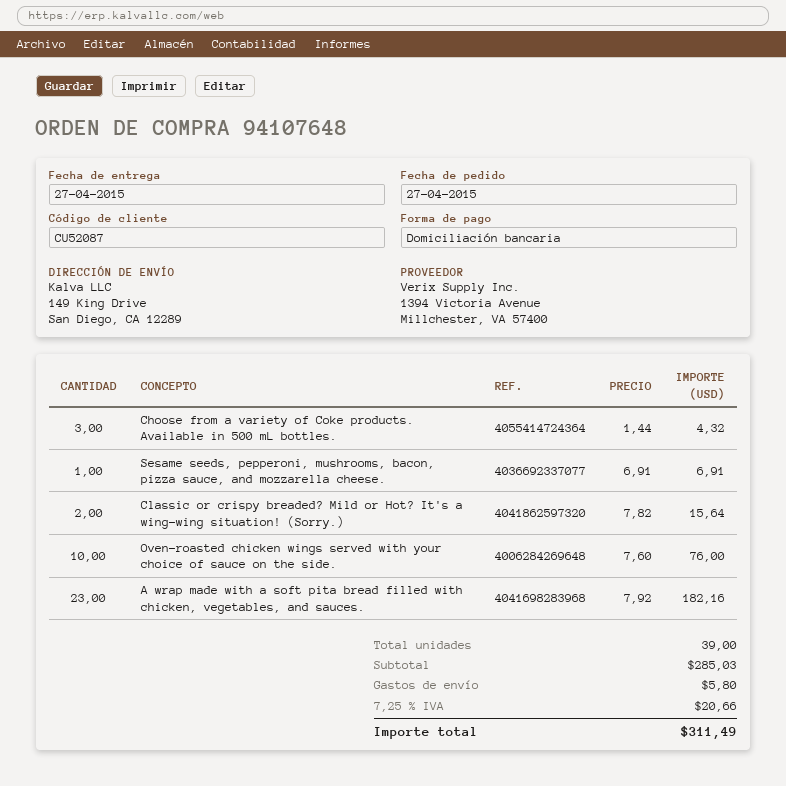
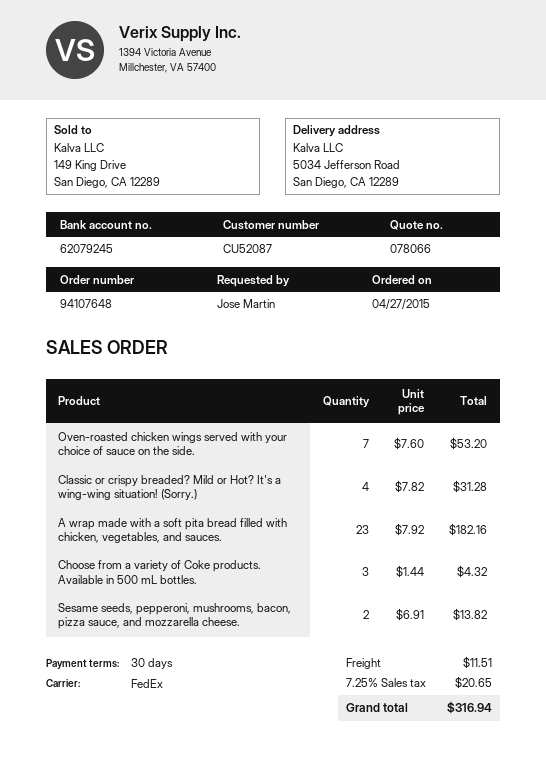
ship to: 149 King Drive, San Diego, CA 12289 -> 5034 Jefferson Road, San Diego, CA 12289
Sesame seeds, pepperoni, mushrooms, bacon, pizza sauce, and mozzarella cheese.: 1 x 6.91 = 6.91 -> 2 x 6.91 = 13.82
Classic or crispy breaded? Mild or Hot? It's a wing-wing situation! (Sorry.): 2 x 7.82 = 15.64 -> 4 x 7.82 = 31.28
Oven-roasted chicken wings served with your choice of sauce on the side.: 10 x 7.60 = 76.00 -> 7 x 7.60 = 53.20
shipping: 5.80 -> 11.51
tax: 7.25% = 20.66 -> 7.25% = 20.65
total: 311.49 -> 316.94

